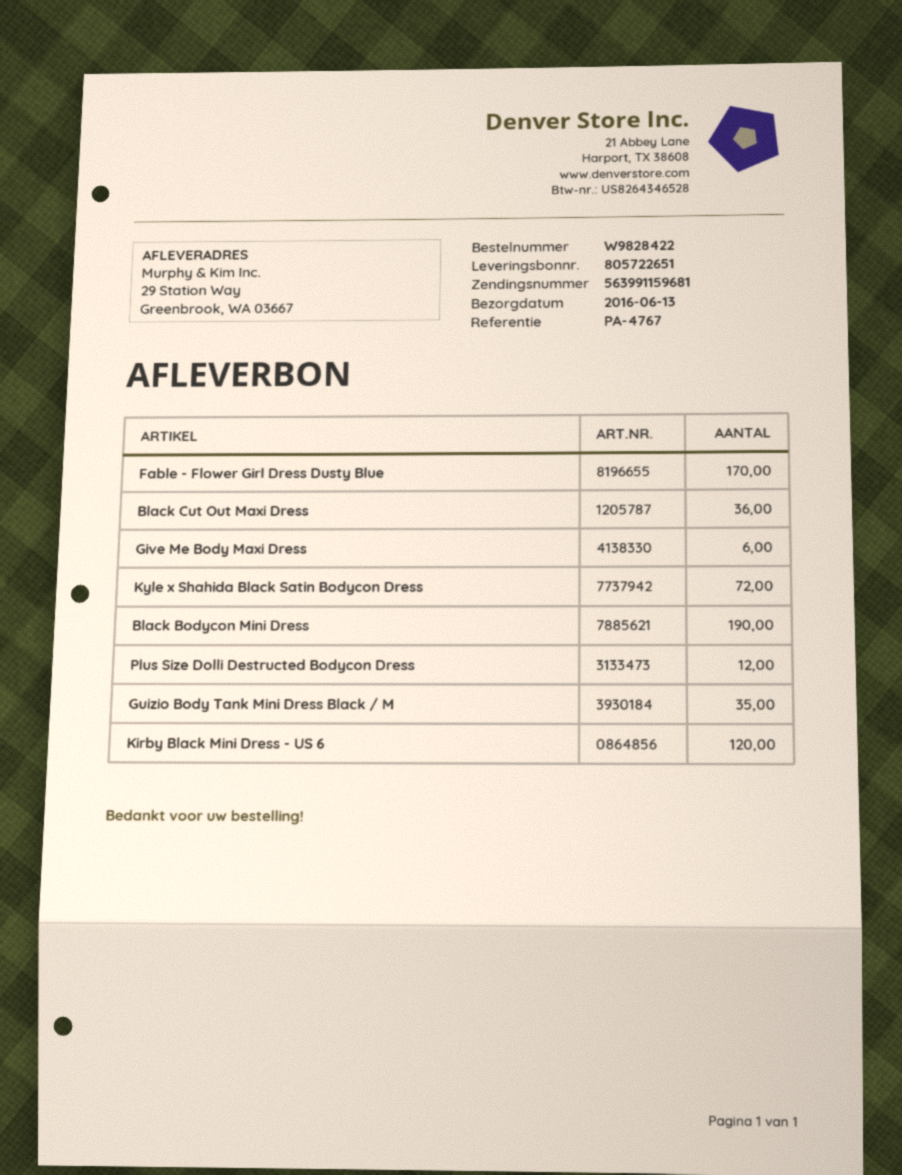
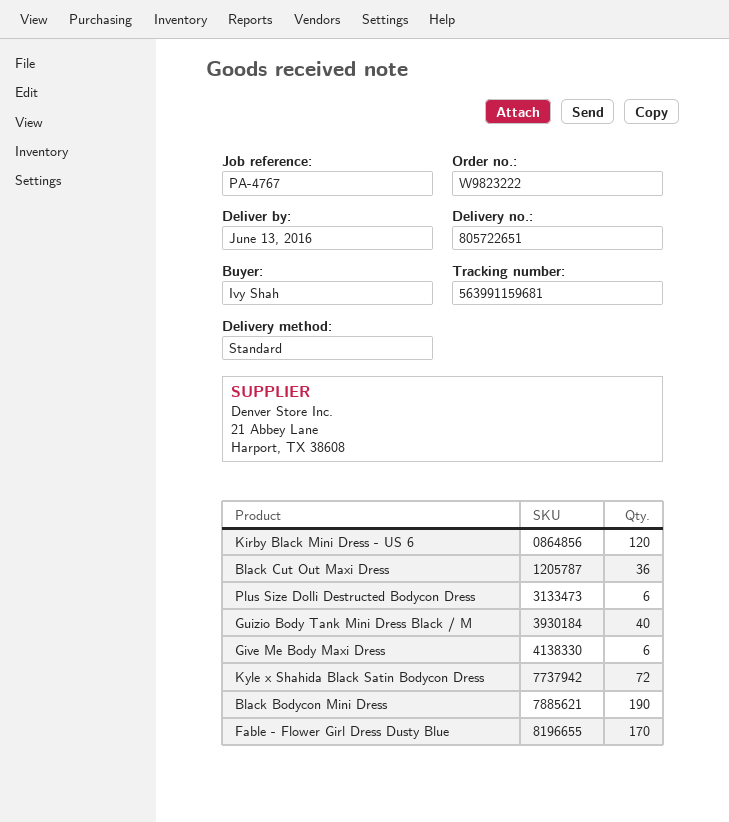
order number: W9828422 -> W9823222
Plus Size Dolli Destructed Bodycon Dress: 12 -> 6
Guizio Body Tank Mini Dress Black / M: 35 -> 40

